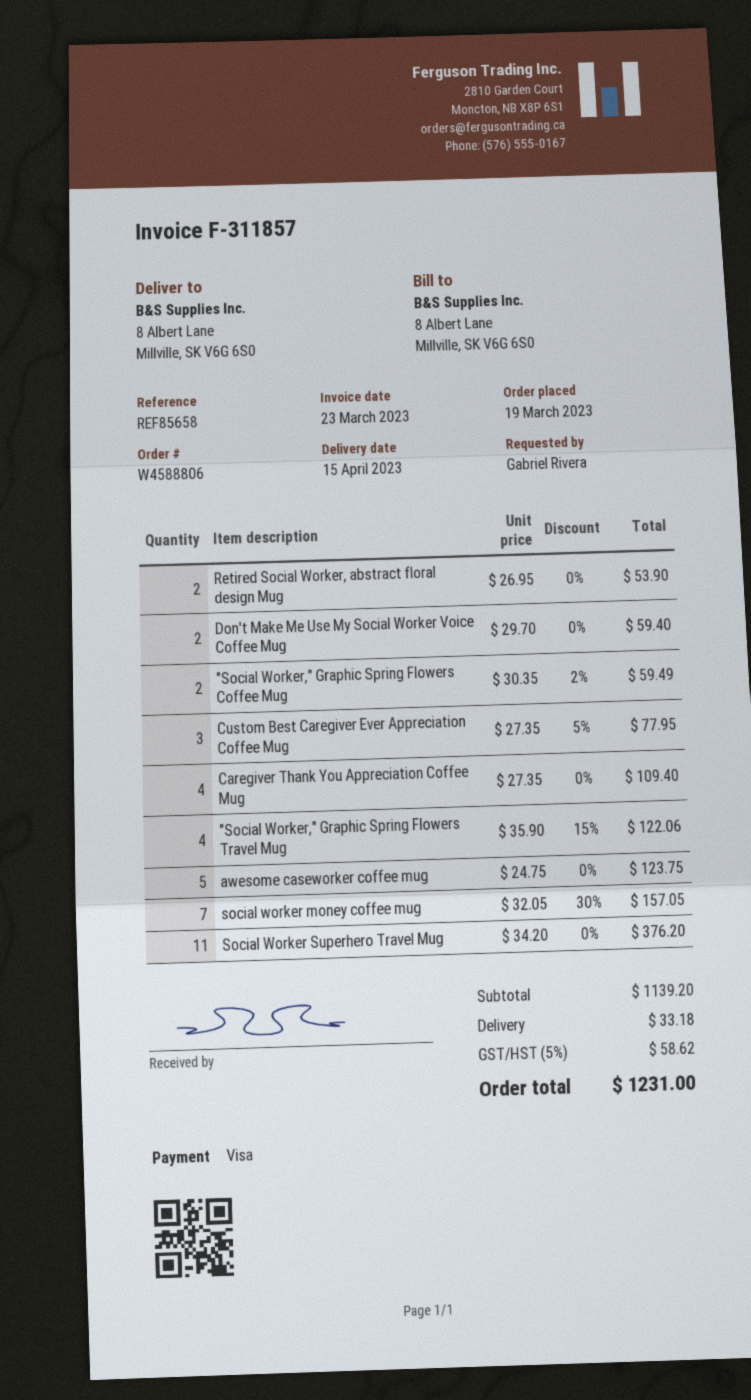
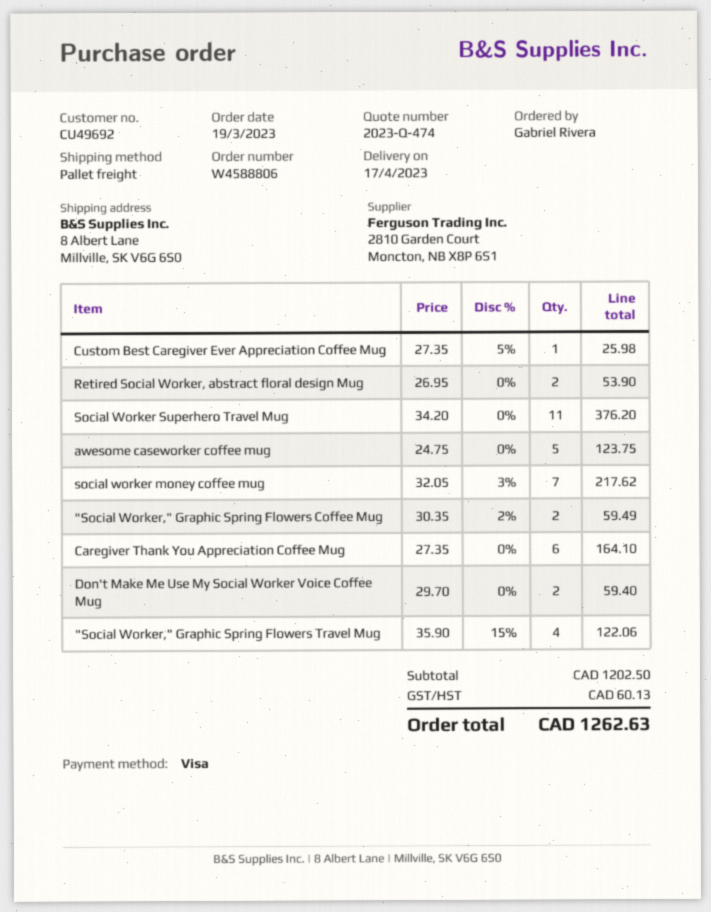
delivery date: 2023-04-15 -> 2023-04-17
Custom Best Caregiver Ever Appreciation Coffee Mug: 3 x 27.35 - 5% = 77.95 -> 1 x 27.35 - 5% = 25.98
Caregiver Thank You Appreciation Coffee Mug: 4 x 27.35 = 109.40 -> 6 x 27.35 = 164.10
social worker money coffee mug: 7 x 32.05 - 30% = 157.05 -> 7 x 32.05 - 3% = 217.62
subtotal: 1139.20 -> 1202.50
shipping: 33.18 -> none
tax: 58.62 -> 60.13
total: 1231.00 -> 1262.63

